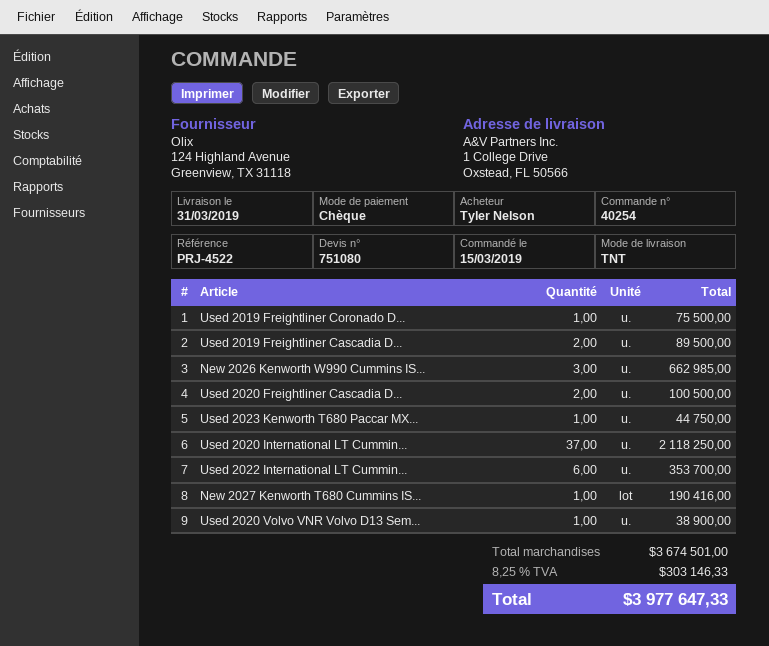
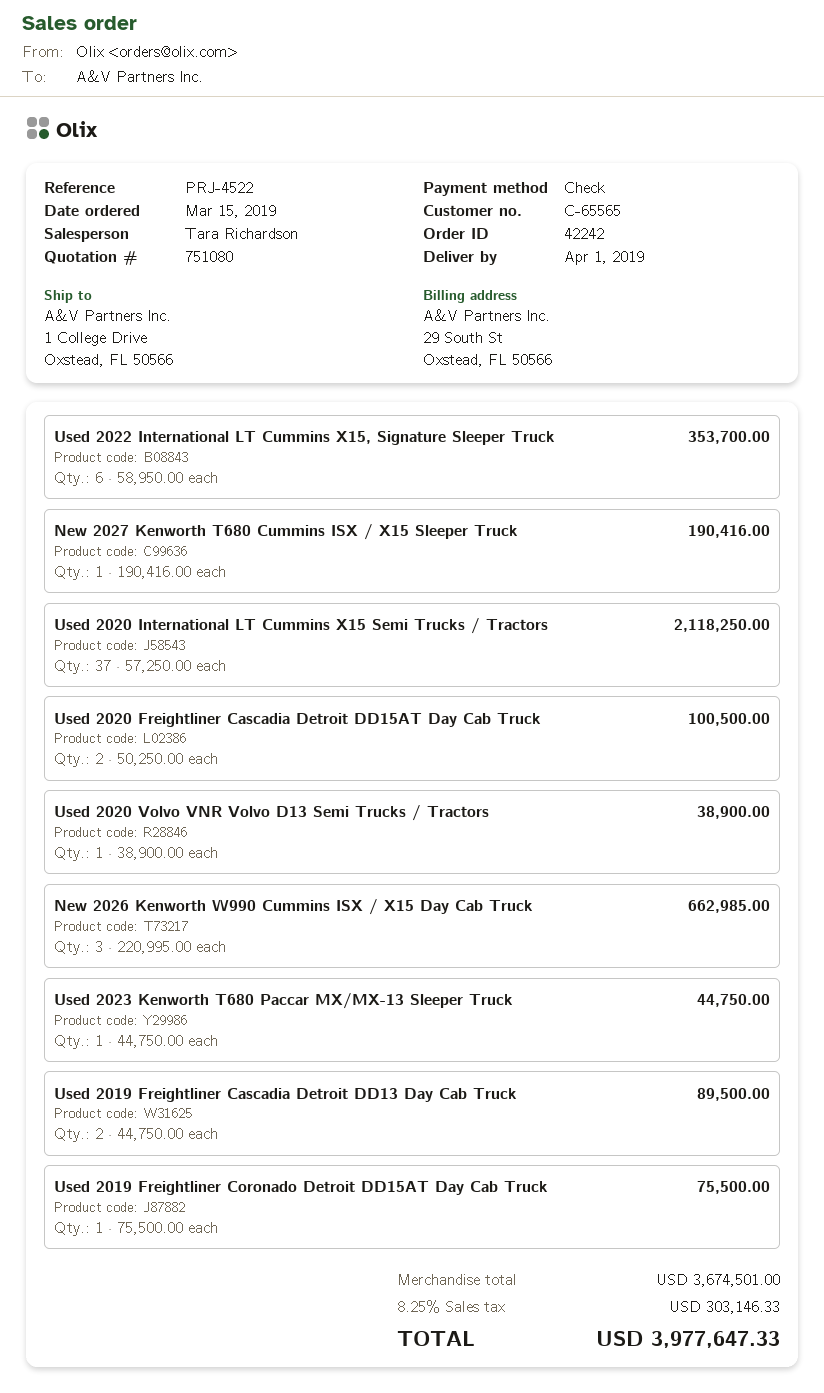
order number: 40254 -> 42242
delivery date: 2019-03-31 -> 2019-04-01

